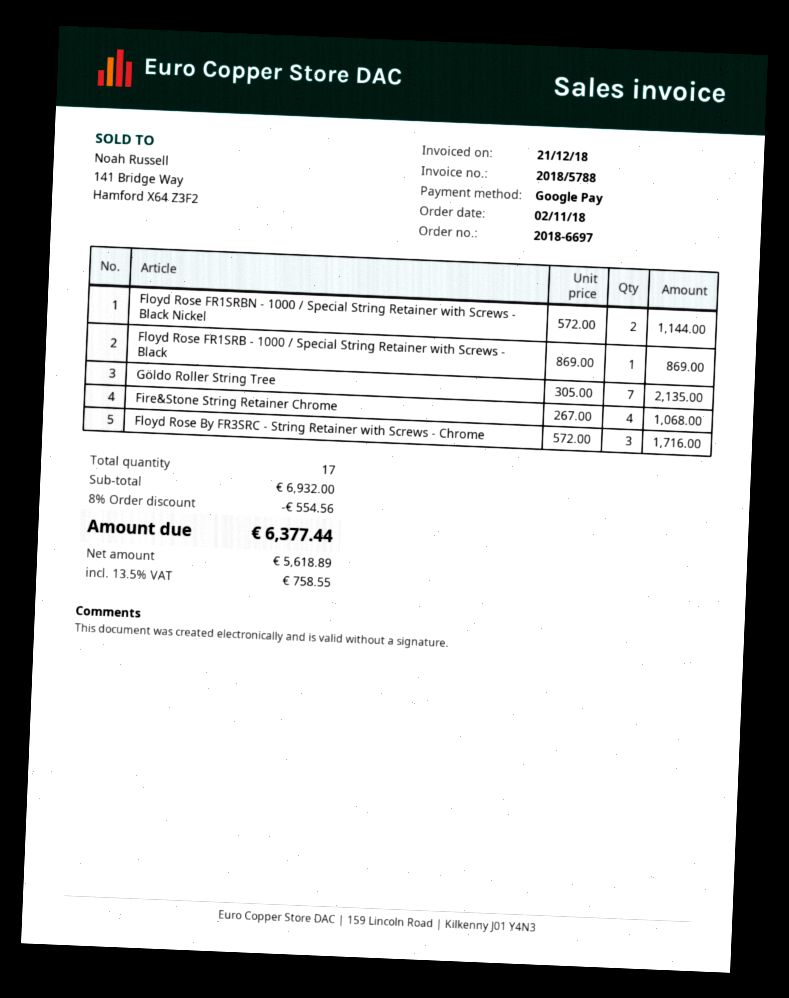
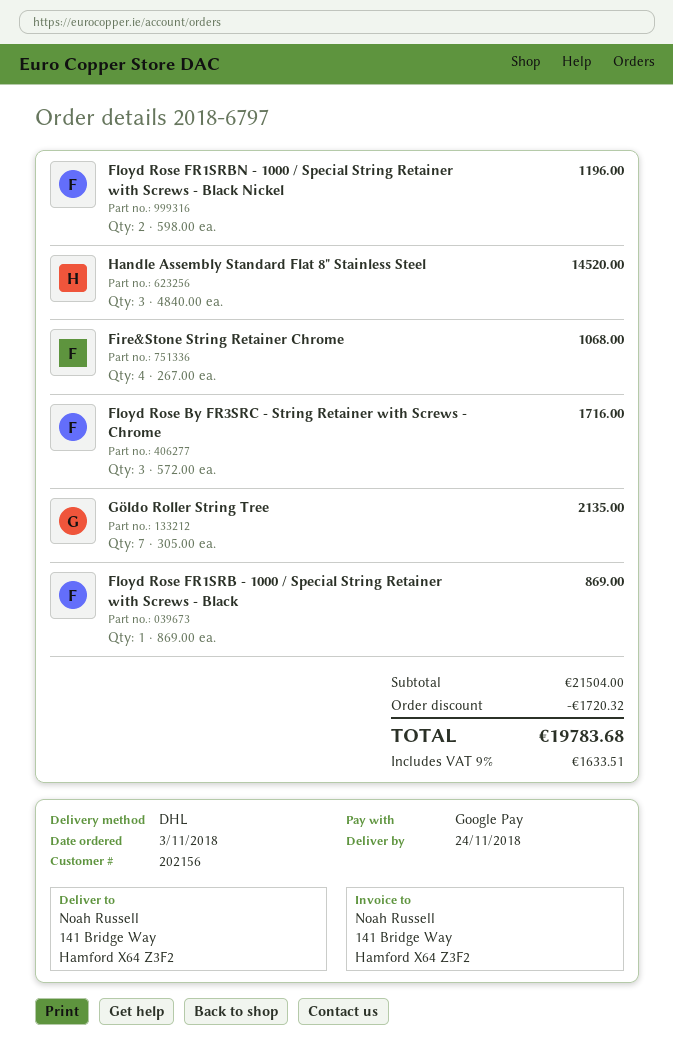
order number: 2018-6697 -> 2018-6797
order date: 2018-11-02 -> 2018-11-03
Floyd Rose FR1SRBN - 1000 / Special String Retainer with Screws - Black Nickel: 2 x 572.00 = 1144.00 -> 2 x 598.00 = 1196.00
Handle Assembly Standard Flat 8" Stainless Steel: none -> 3 x 4840.00 = 14520.00
subtotal: 6932.00 -> 21504.00
discount: 554.56 -> 1720.32
tax: 13.5% = 758.55 -> 9% = 1633.51
total: 6377.44 -> 19783.68

